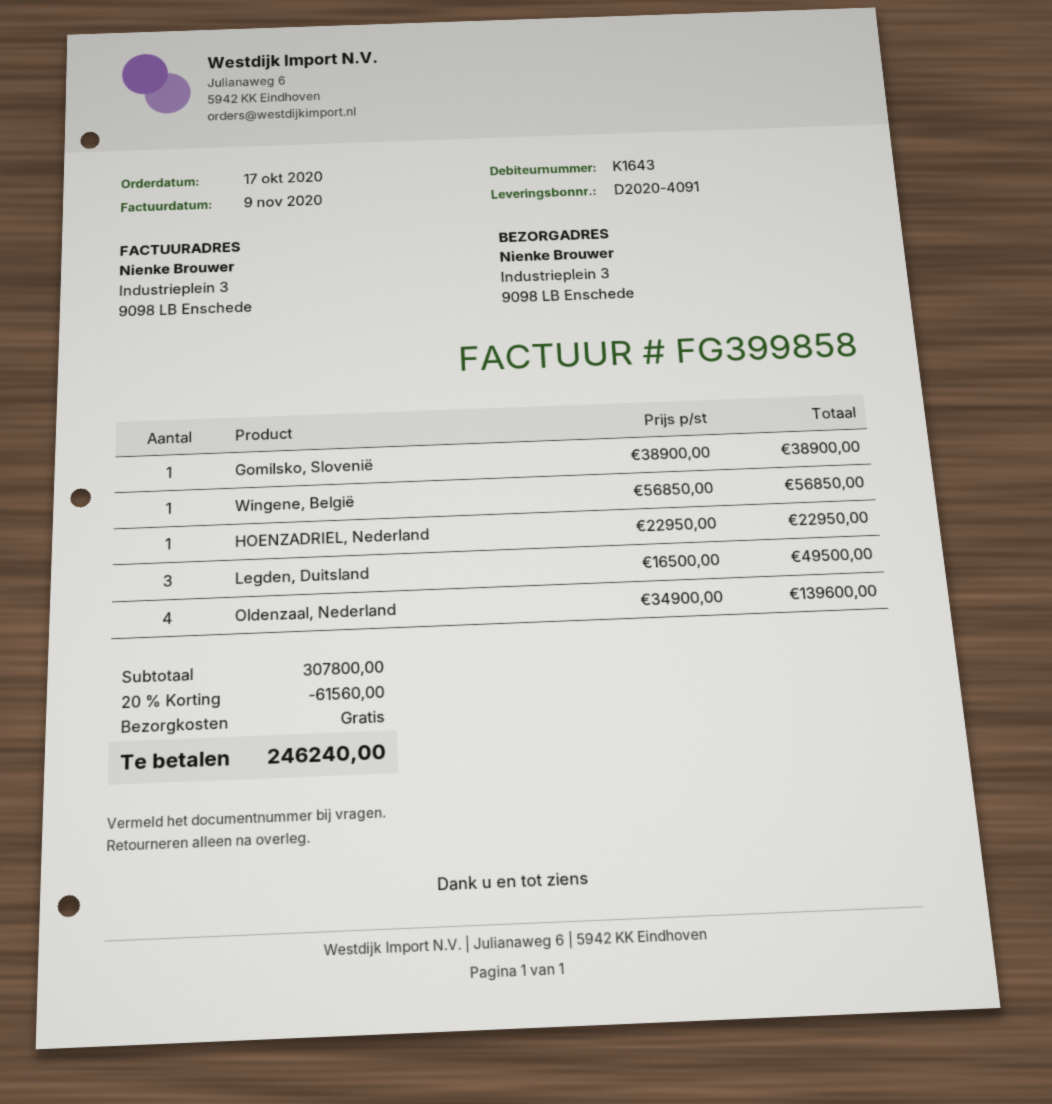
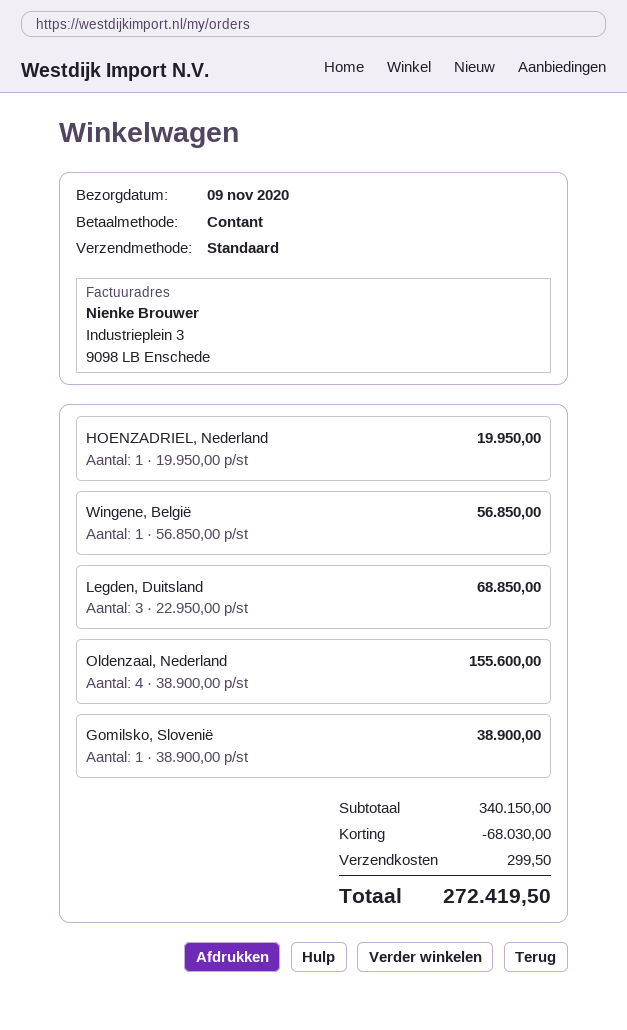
HOENZADRIEL, Nederland: 1 x 22950.00 = 22950.00 -> 1 x 19950.00 = 19950.00
Legden, Duitsland: 3 x 16500.00 = 49500.00 -> 3 x 22950.00 = 68850.00
Oldenzaal, Nederland: 4 x 34900.00 = 139600.00 -> 4 x 38900.00 = 155600.00
subtotal: 307800.00 -> 340150.00
discount: 61560.00 -> 68030.00
shipping: 0.00 -> 299.50
total: 246240.00 -> 272419.50

